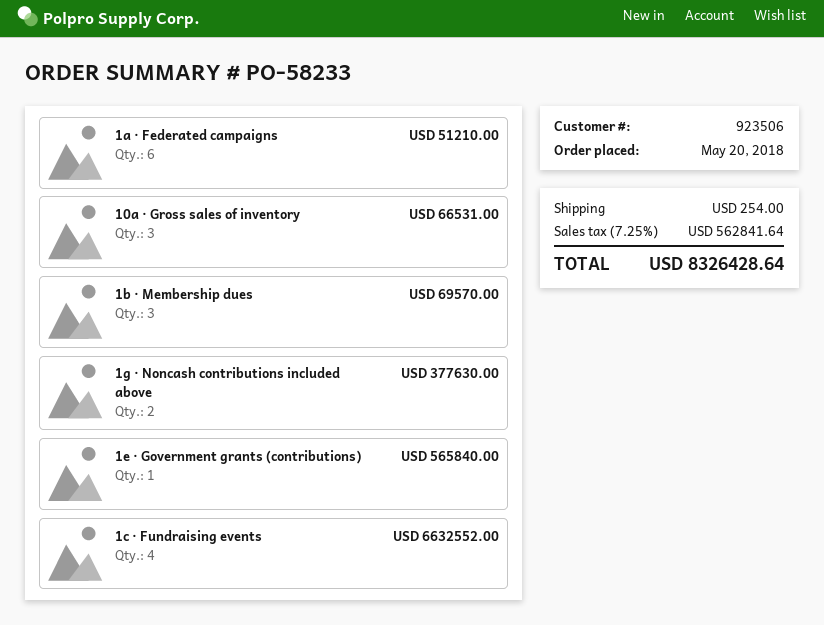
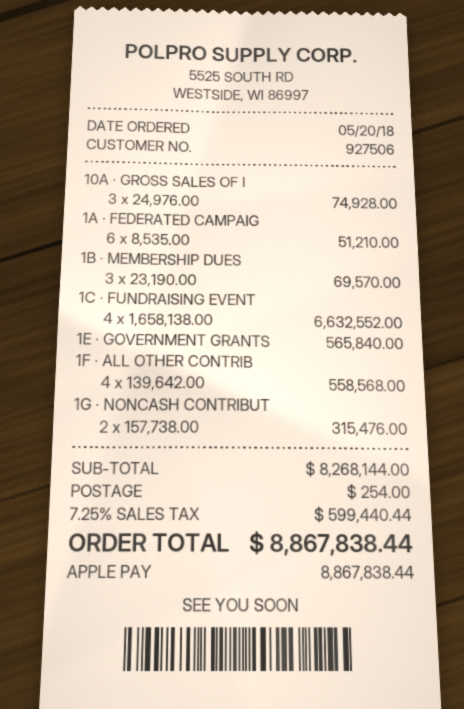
customer number: 923506 -> 927506
10a · Gross sales of inventory: 3 for 66531.00 -> 3 for 74928.00
1g · Noncash contributions included above: 2 for 377630.00 -> 2 for 315476.00
1F · ALL OTHER CONTRIB: none -> 4 for 558568.00
tax: 7.25% = 562841.64 -> 7.25% = 599440.44
total: 8326428.64 -> 8867838.44

